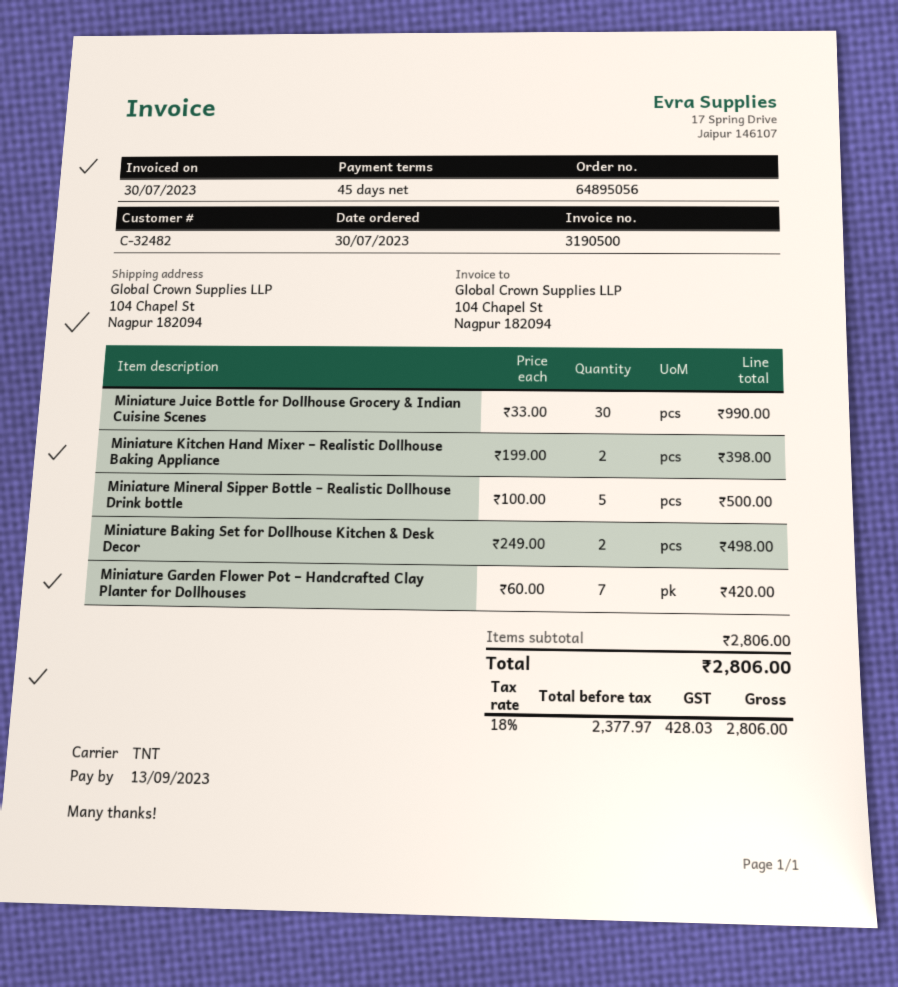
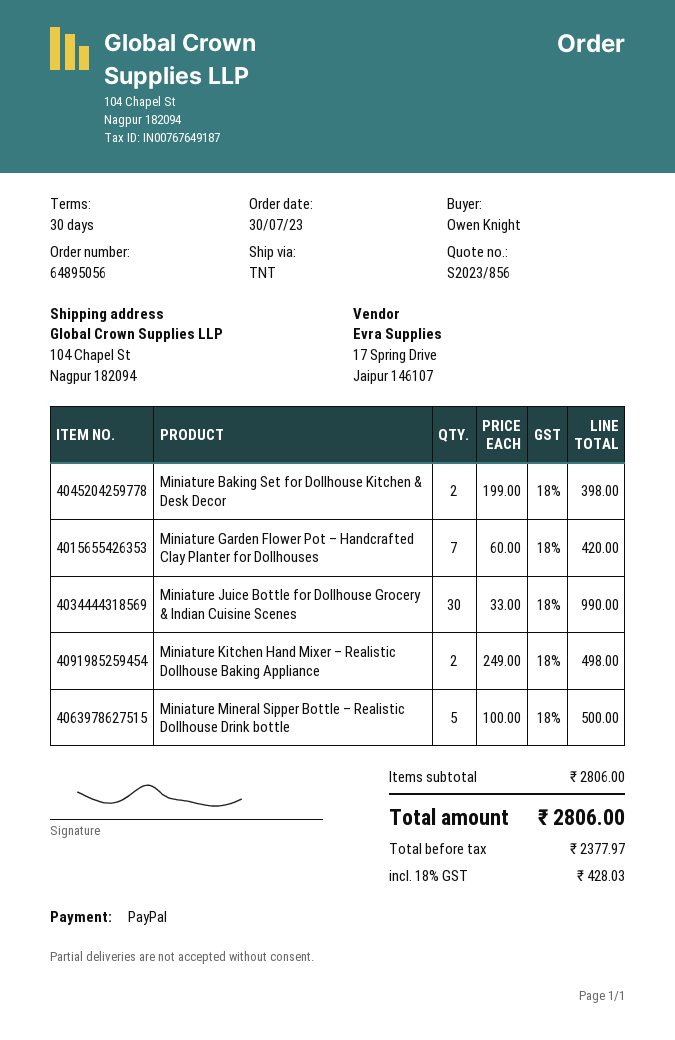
payment terms: 45 days -> 30 days
Miniature Kitchen Hand Mixer – Realistic Dollhouse Baking Appliance: 2 x 199.00 = 398.00 -> 2 x 249.00 = 498.00
Miniature Baking Set for Dollhouse Kitchen & Desk Decor: 2 x 249.00 = 498.00 -> 2 x 199.00 = 398.00

